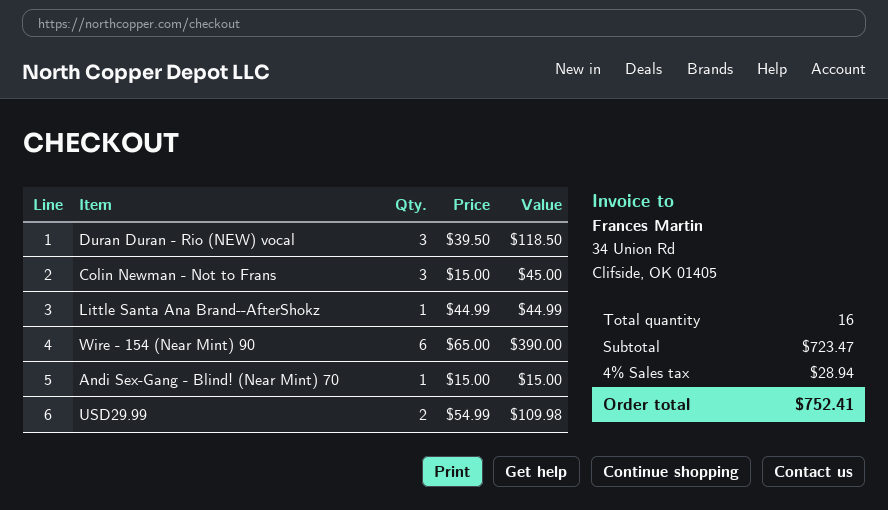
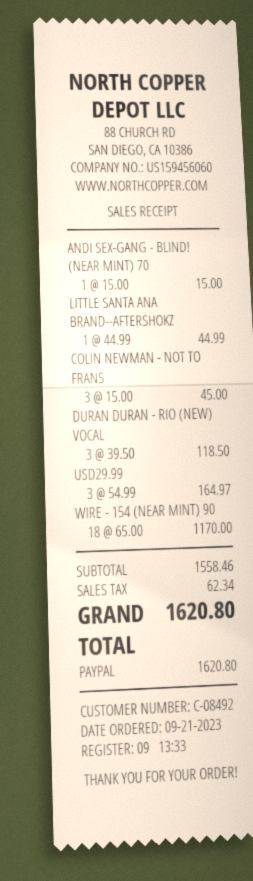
Wire - 154 (Near Mint) 90: 6 x 65.00 = 390.00 -> 18 x 65.00 = 1170.00
USD29.99: 2 x 54.99 = 109.98 -> 3 x 54.99 = 164.97
subtotal: 723.47 -> 1558.46
tax: 28.94 -> 62.34
total: 752.41 -> 1620.80

